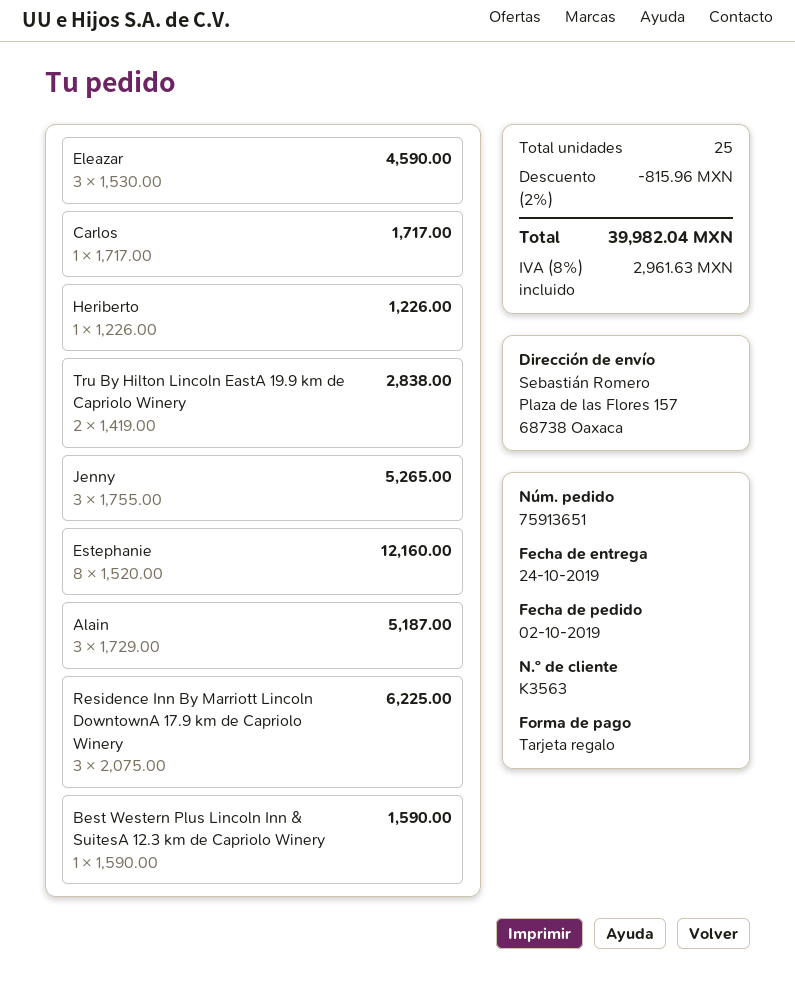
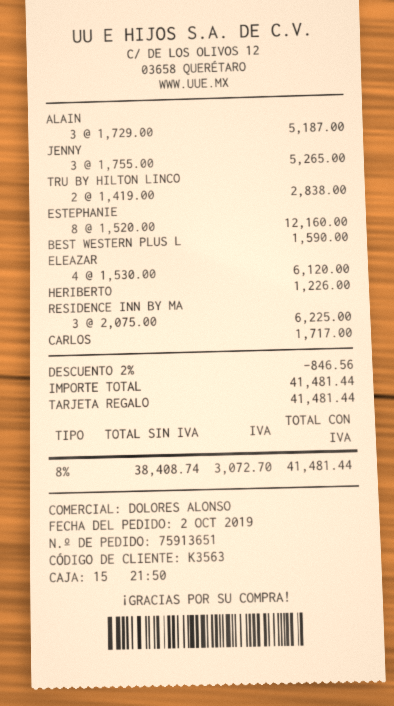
Eleazar: 3 x 1530.00 = 4590.00 -> 4 x 1530.00 = 6120.00
discount: 2% = 815.96 -> 2% = 846.56
tax: 8% = 2961.63 -> 8% = 3072.70
total: 39982.04 -> 41481.44

